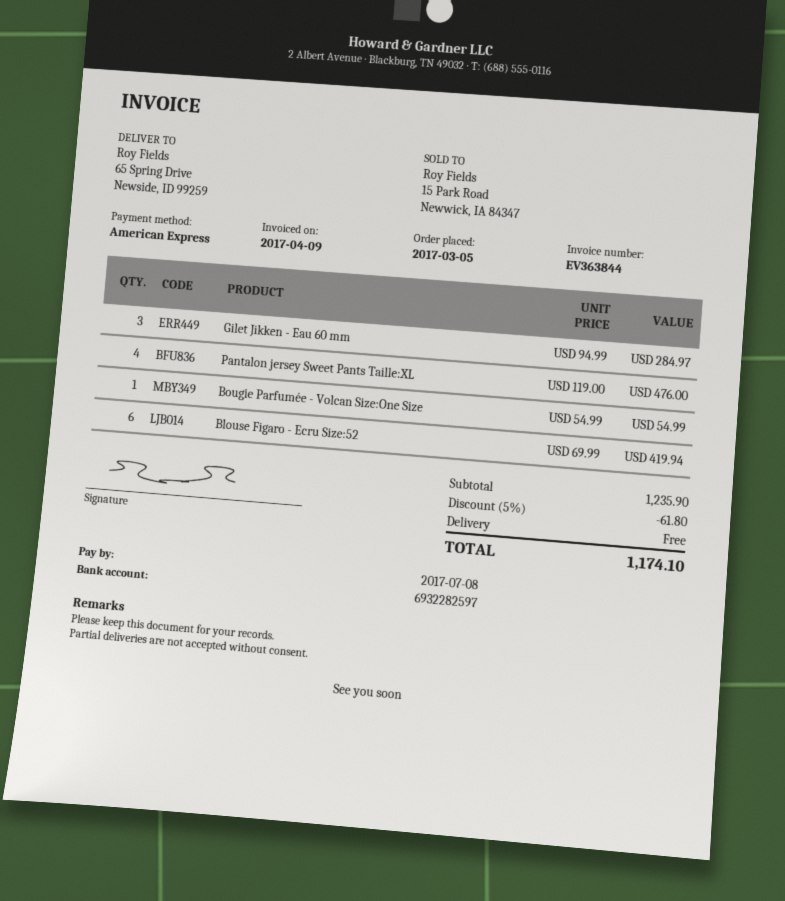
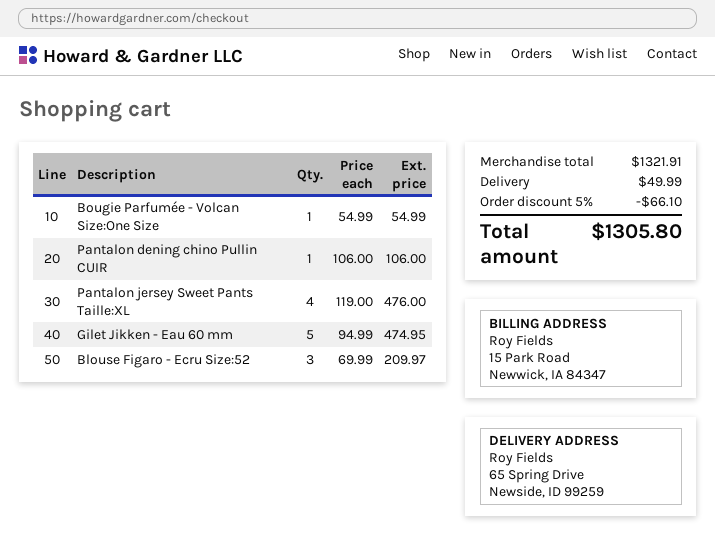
Gilet Jikken - Eau 60 mm: 3 x 94.99 = 284.97 -> 5 x 94.99 = 474.95
Blouse Figaro - Ecru Size:52: 6 x 69.99 = 419.94 -> 3 x 69.99 = 209.97
Pantalon dening chino Pullin CUIR: none -> 1 x 106.00 = 106.00
subtotal: 1235.90 -> 1321.91
discount: 5% = 61.80 -> 5% = 66.10
shipping: 0.00 -> 49.99
total: 1174.10 -> 1305.80

